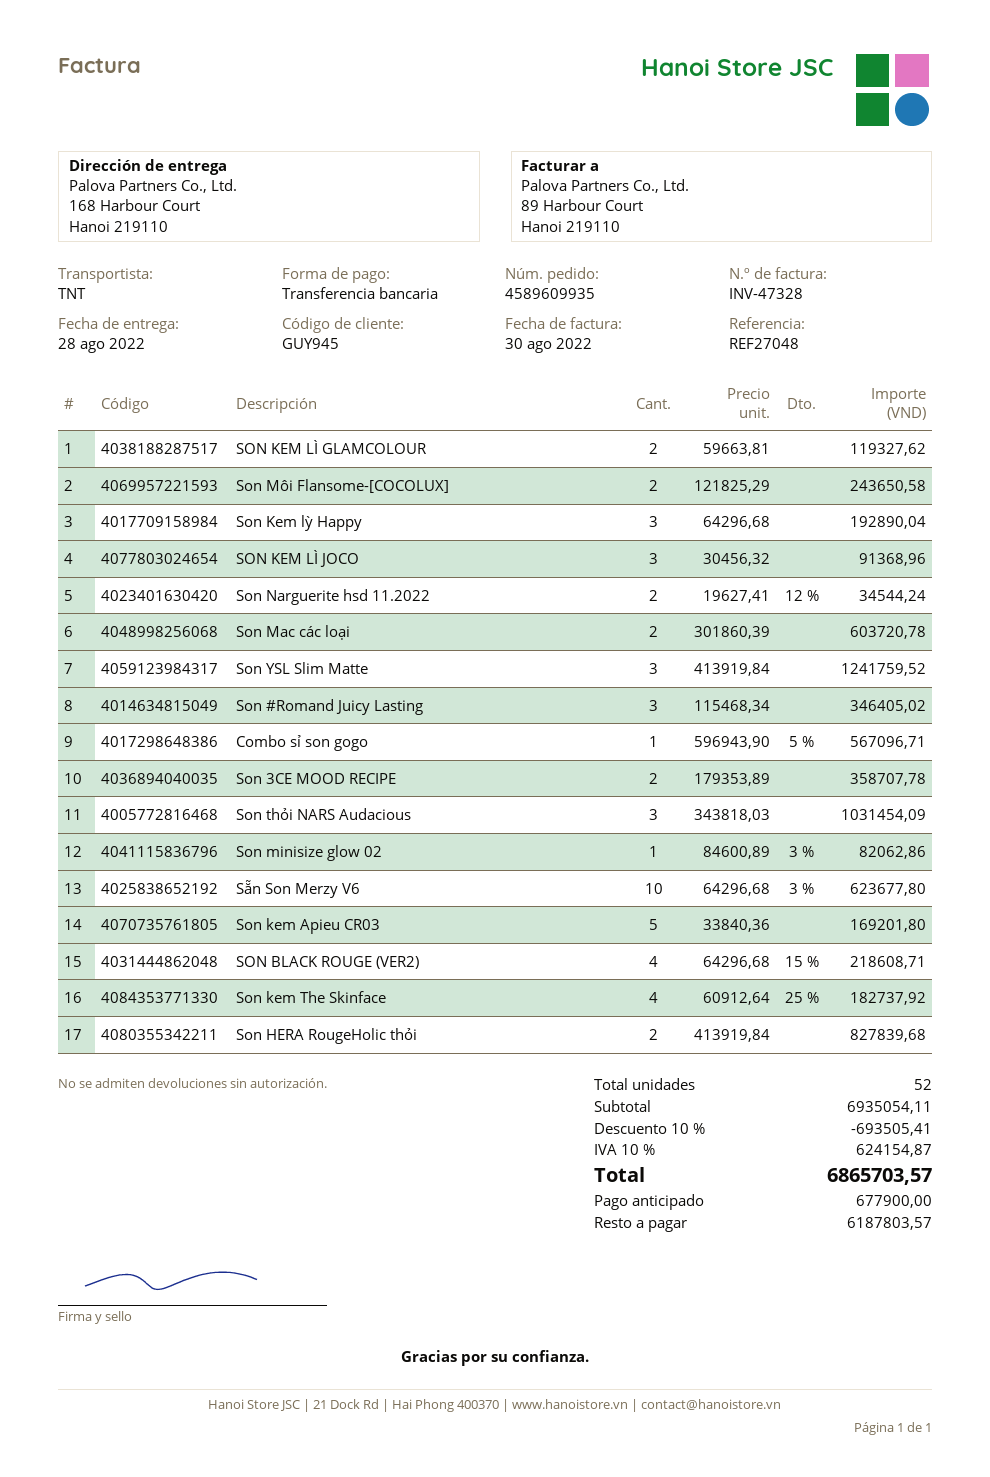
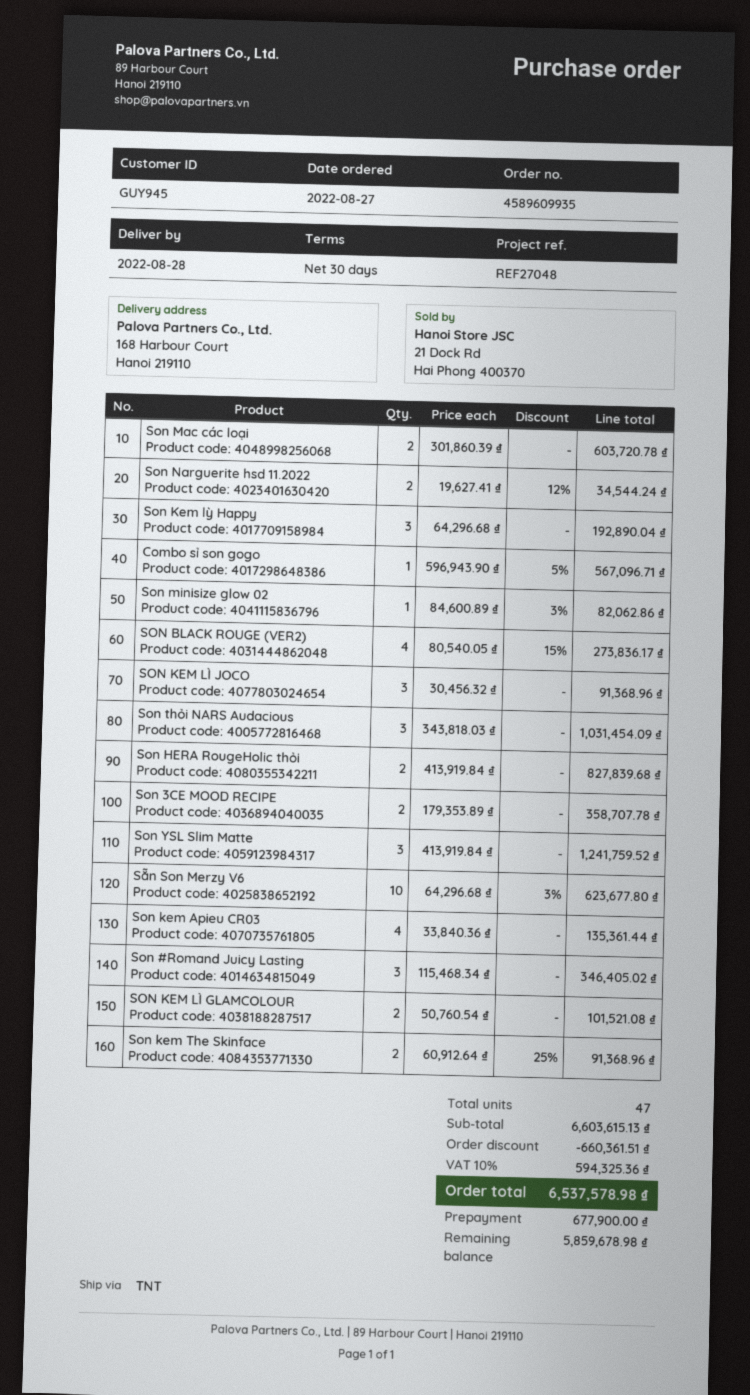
SON KEM LÌ GLAMCOLOUR: 2 x 59663.81 = 119327.62 -> 2 x 50760.54 = 101521.08
Son Môi Flansome-[COCOLUX]: 2 x 121825.29 = 243650.58 -> none
Son kem Apieu CR03: 5 x 33840.36 = 169201.80 -> 4 x 33840.36 = 135361.44
SON BLACK ROUGE (VER2): 4 x 64296.68 - 15% = 218608.71 -> 4 x 80540.05 - 15% = 273836.17
Son kem The Skinface: 4 x 60912.64 - 25% = 182737.92 -> 2 x 60912.64 - 25% = 91368.96
total quantity: 52 -> 47
subtotal: 6935054.11 -> 6603615.13
discount: 693505.41 -> 660361.51
tax: 10% = 624154.87 -> 10% = 594325.36
total: 6865703.57 -> 6537578.98
balance: 6187803.57 -> 5859678.98

